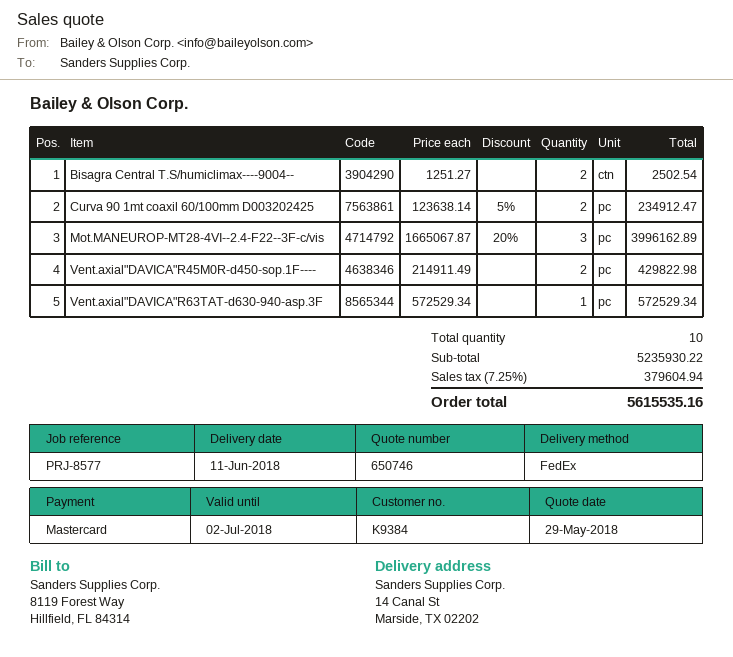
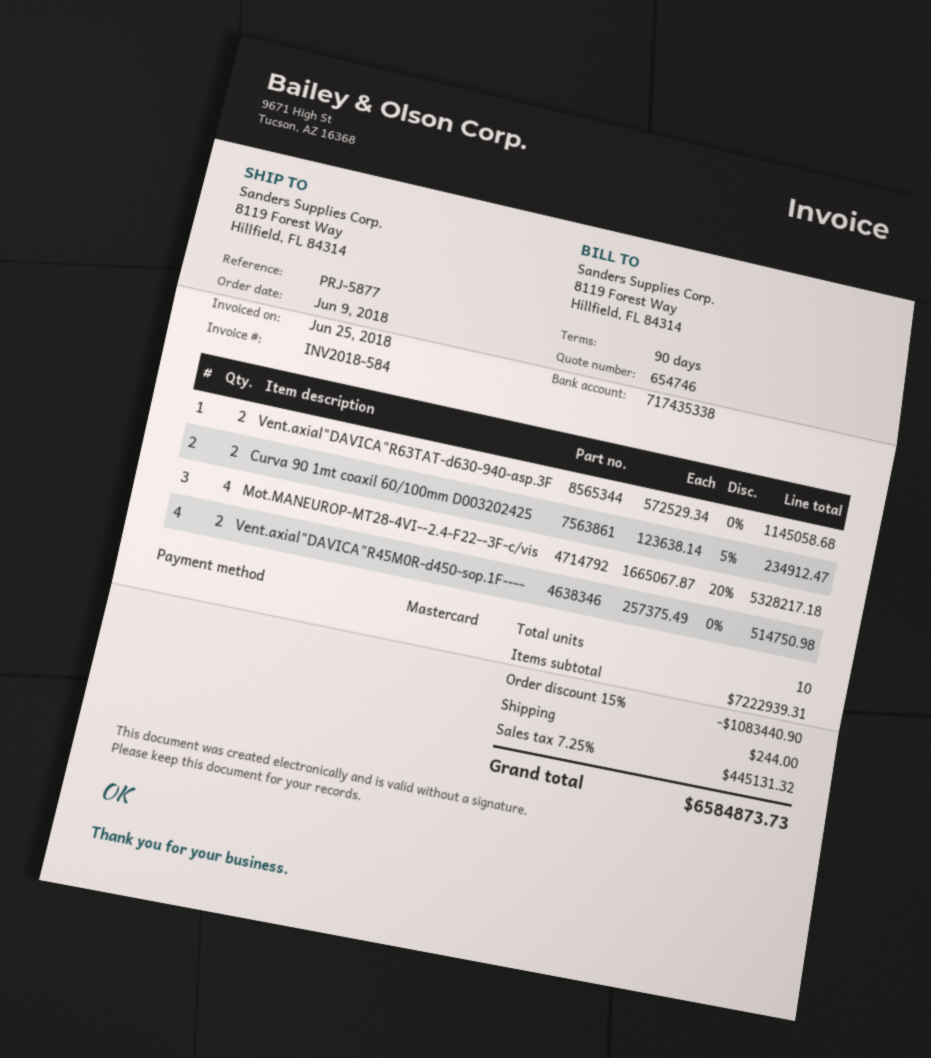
quote number: 650746 -> 654746
reference: PRJ-8577 -> PRJ-5877
ship to: 14 Canal St, Marside, TX 02202 -> 8119 Forest Way, Hillfield, FL 84314
Bisagra Central T.S/humiclimax----9004--: 2 x 1251.27 = 2502.54 -> none
Mot.MANEUROP-MT28-4VI--2.4-F22--3F-c/vis: 3 x 1665067.87 - 20% = 3996162.89 -> 4 x 1665067.87 - 20% = 5328217.18
Vent.axial"DAVICA"R45M0R-d450-sop.1F----: 2 x 214911.49 = 429822.98 -> 2 x 257375.49 = 514750.98
Vent.axial"DAVICA"R63TAT-d630-940-asp.3F: 1 x 572529.34 = 572529.34 -> 2 x 572529.34 = 1145058.68
subtotal: 5235930.22 -> 7222939.31
discount: none -> 15% = 1083440.90
shipping: none -> 244.00
tax: 7.25% = 379604.94 -> 7.25% = 445131.32
total: 5615535.16 -> 6584873.73

